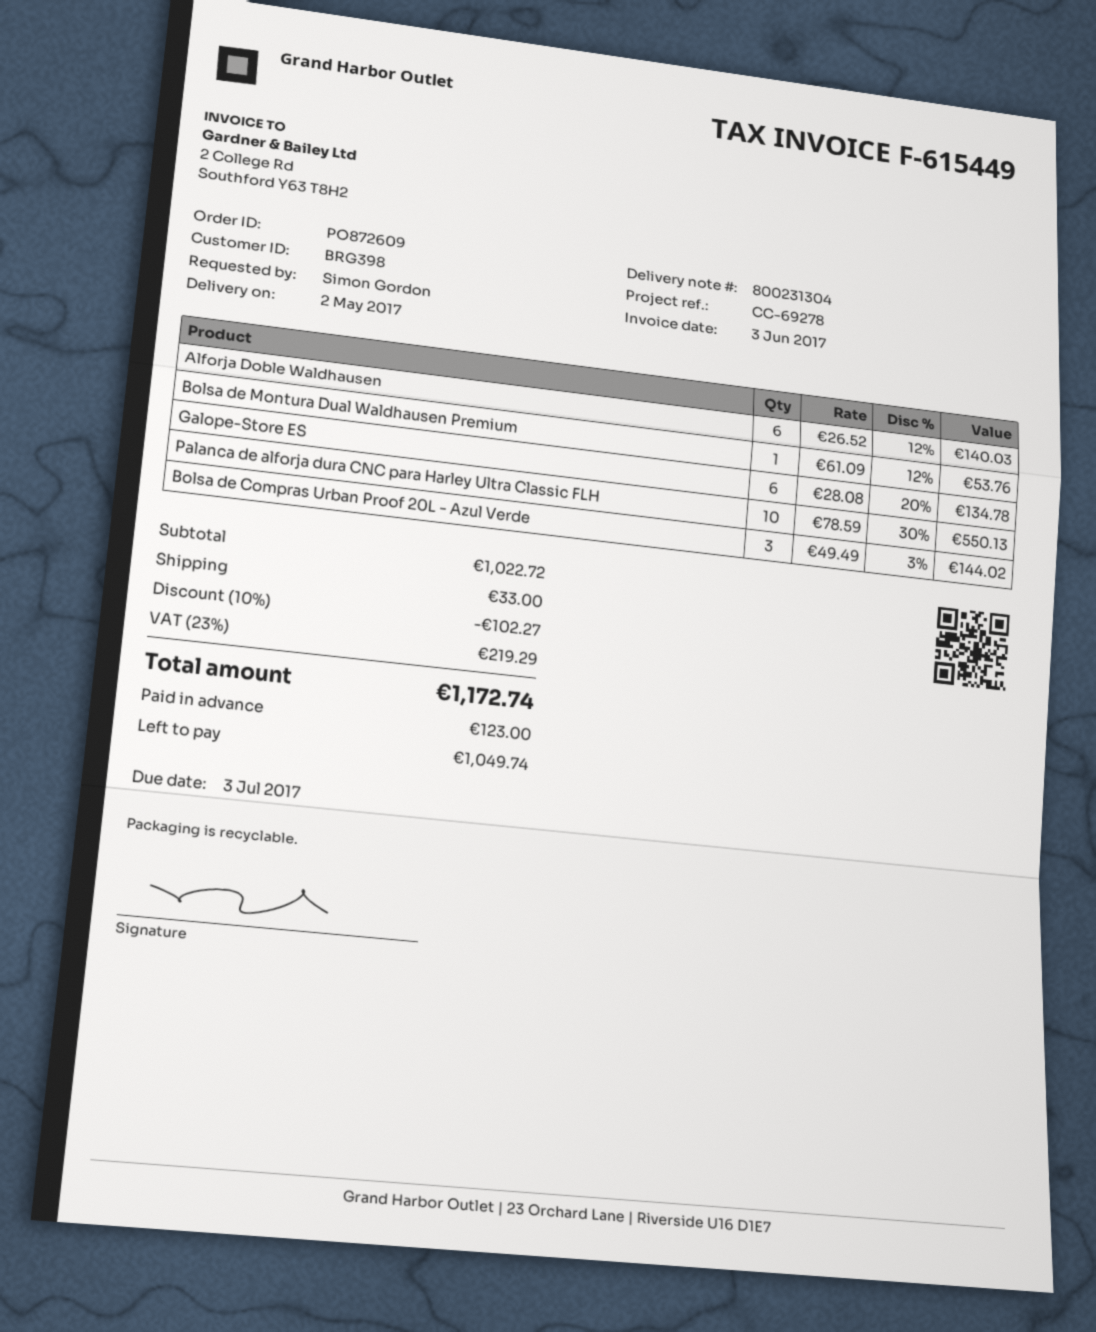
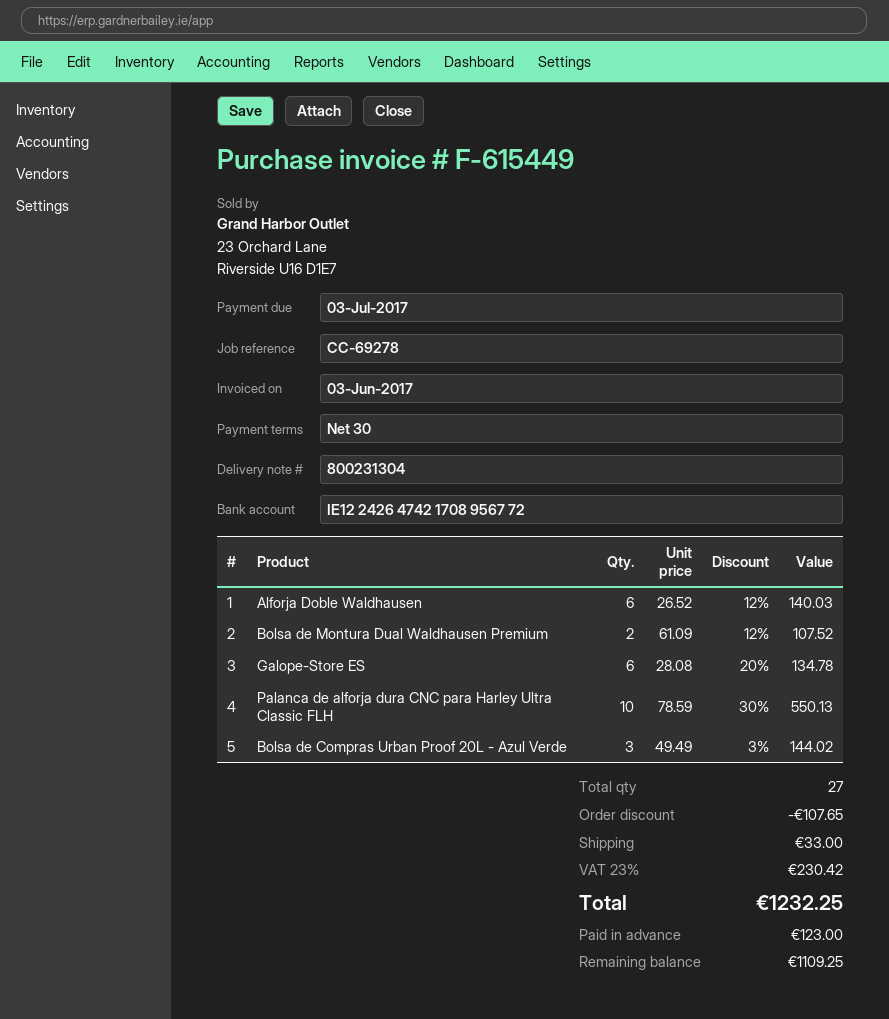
Bolsa de Montura Dual Waldhausen Premium: 1 x 61.09 - 12% = 53.76 -> 2 x 61.09 - 12% = 107.52
discount: 102.27 -> 107.65
tax: 23% = 219.29 -> 23% = 230.42
total: 1172.74 -> 1232.25
balance: 1049.74 -> 1109.25

